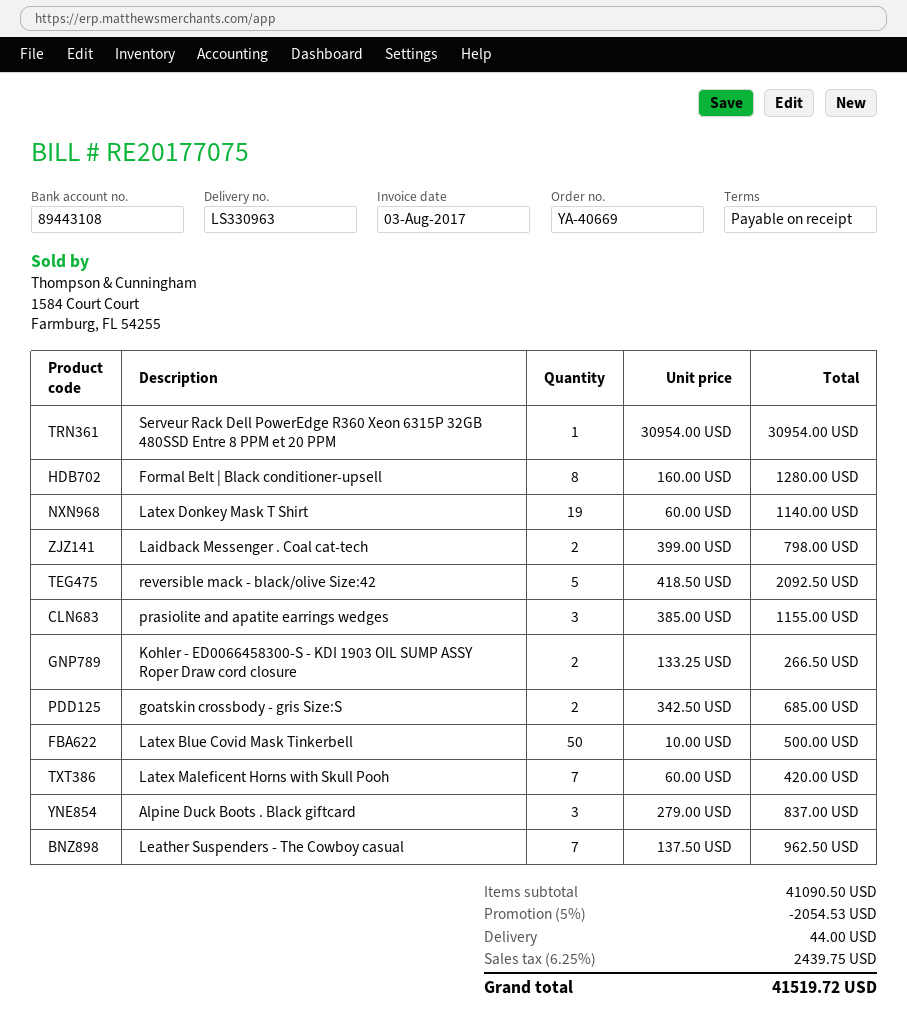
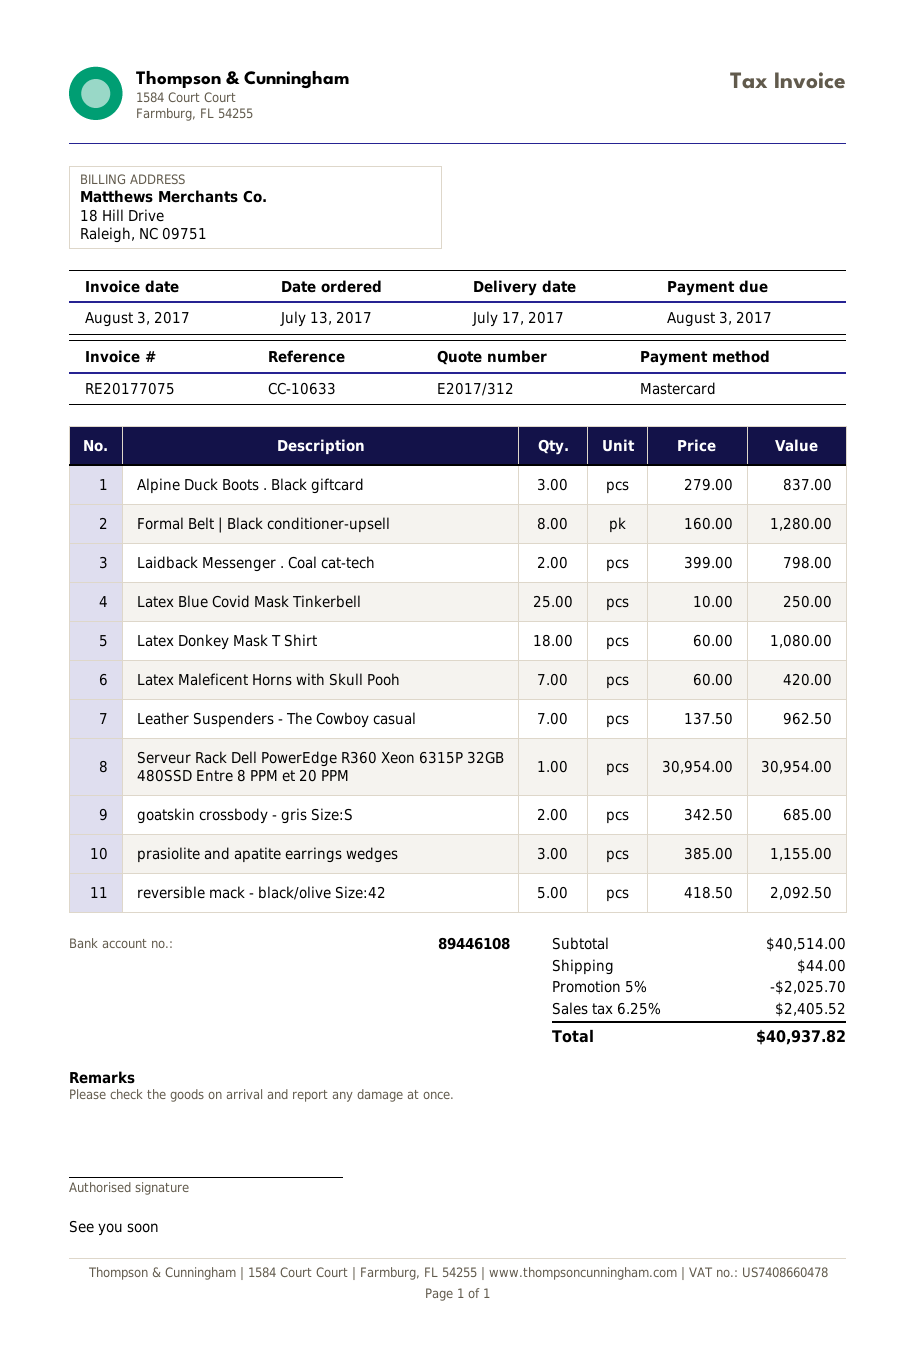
bank account: 89443108 -> 89446108
Latex Donkey Mask T Shirt: 19 x 60.00 = 1140.00 -> 18 x 60.00 = 1080.00
Kohler - ED0066458300-S - KDI 1903 OIL SUMP ASSY Roper Draw cord closure: 2 x 133.25 = 266.50 -> none
Latex Blue Covid Mask Tinkerbell: 50 x 10.00 = 500.00 -> 25 x 10.00 = 250.00
subtotal: 41090.50 -> 40514.00
discount: 5% = 2054.53 -> 5% = 2025.70
tax: 6.25% = 2439.75 -> 6.25% = 2405.52
total: 41519.72 -> 40937.82

